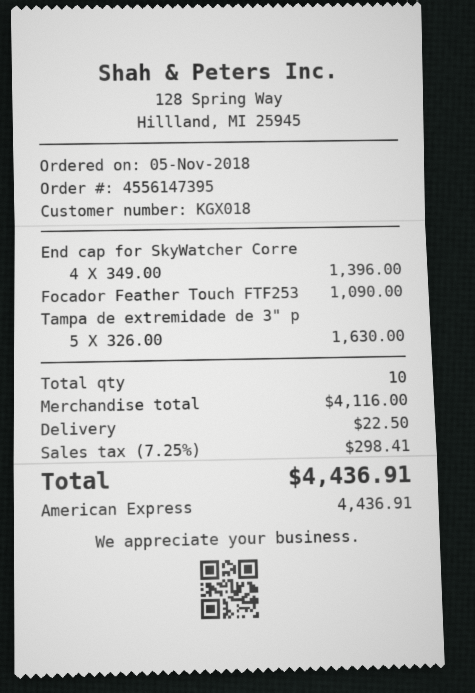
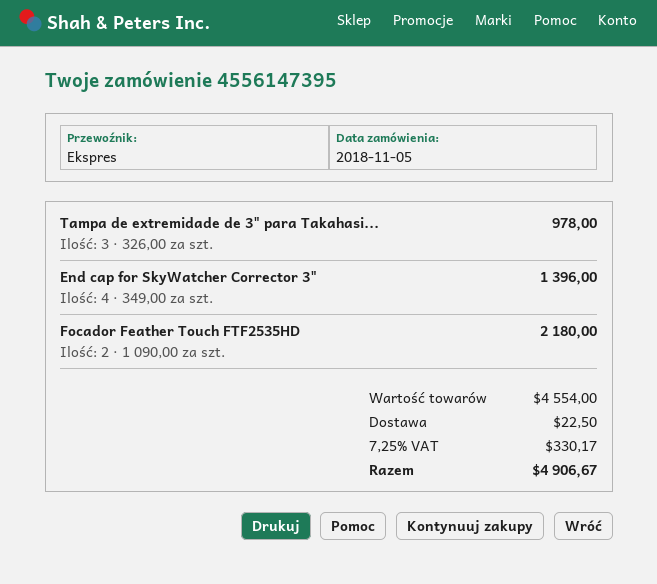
Focador Feather Touch FTF253: 1 x 1090.00 = 1090.00 -> 2 x 1090.00 = 2180.00
Tampa de extremidade de 3" p: 5 x 326.00 = 1630.00 -> 3 x 326.00 = 978.00
subtotal: 4116.00 -> 4554.00
tax: 7.25% = 298.41 -> 7.25% = 330.17
total: 4436.91 -> 4906.67

